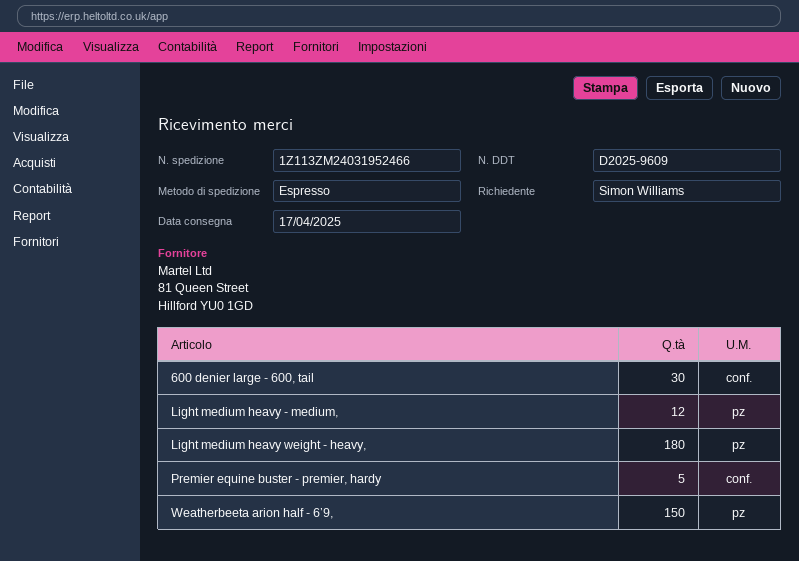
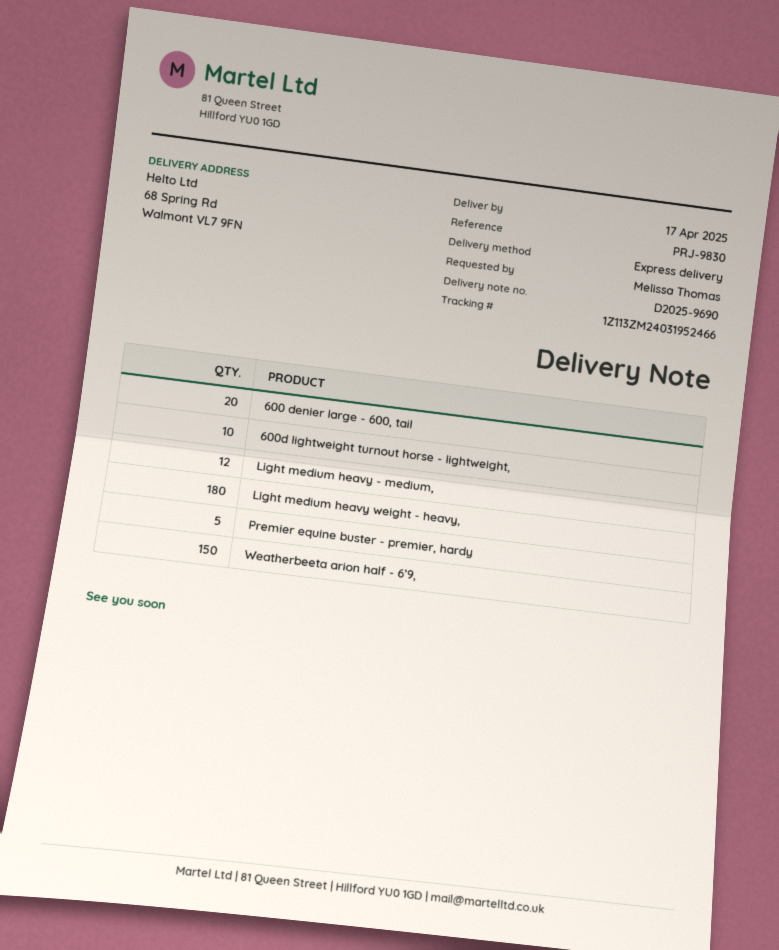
delivery note number: D2025-9609 -> D2025-9690
ordered by: Simon Williams -> Melissa Thomas
600 denier large - 600, tail: 30 -> 20
600d lightweight turnout horse - lightweight,: none -> 10

